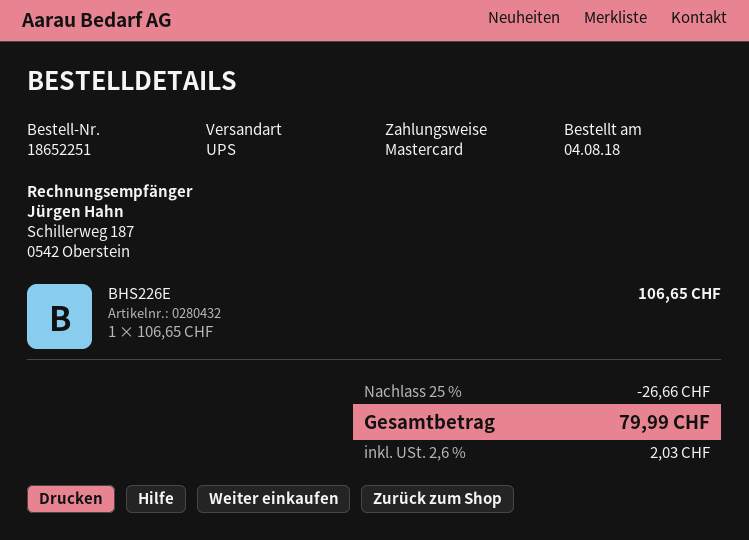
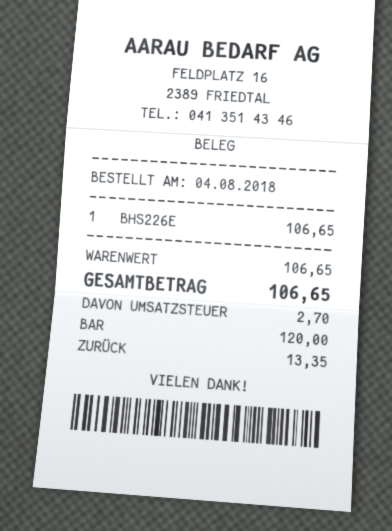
payment method: Mastercard -> cash
discount: 25% = 26.66 -> none
tax: 2.03 -> 2.70
total: 79.99 -> 106.65

